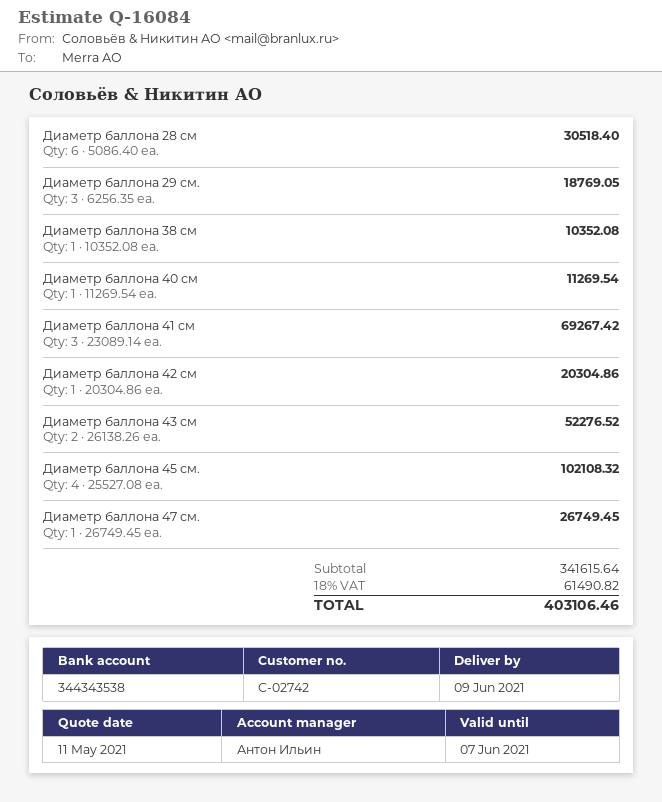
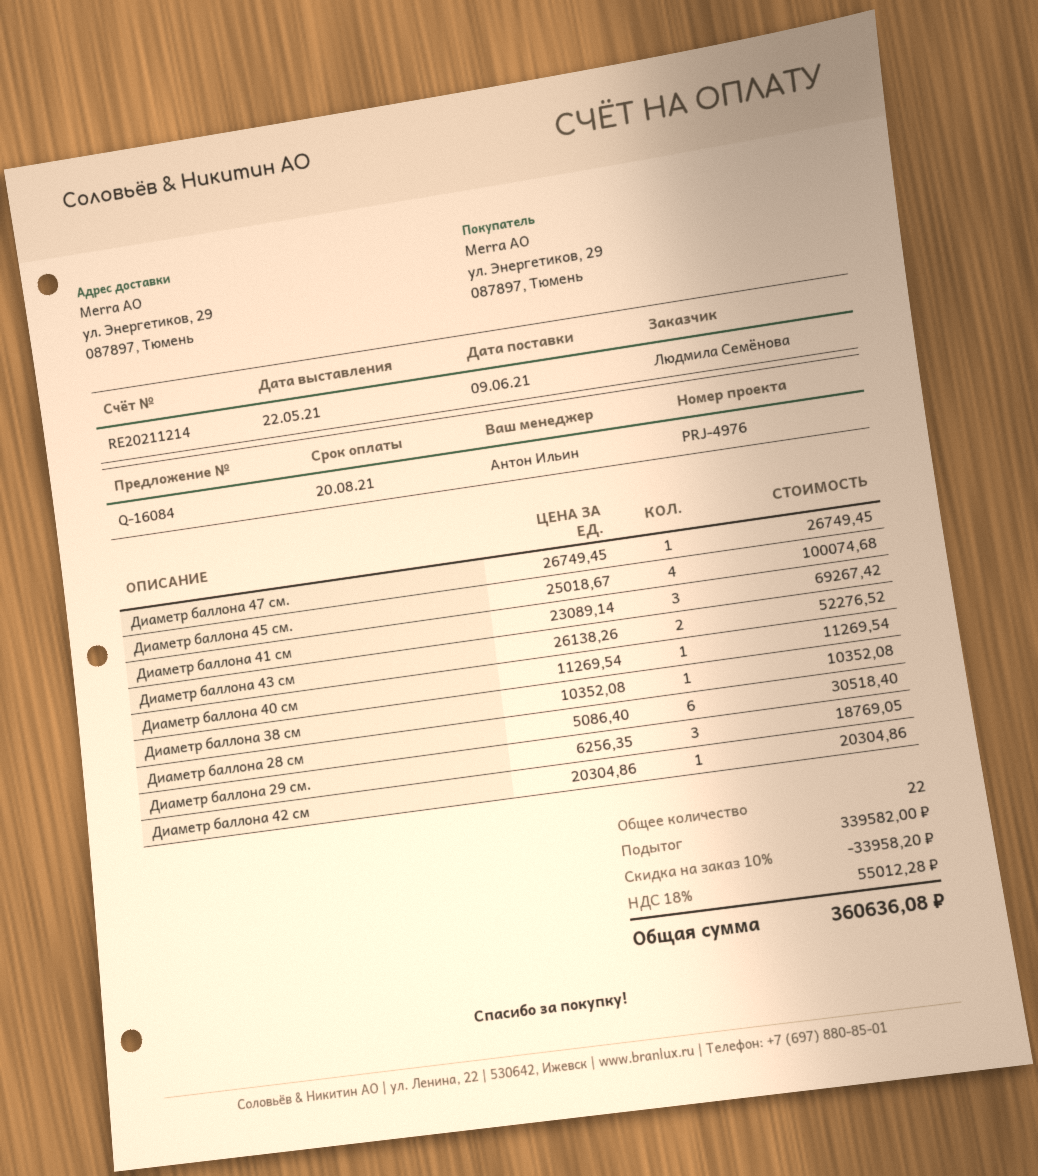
Диаметр баллона 45 см.: 4 x 25527.08 = 102108.32 -> 4 x 25018.67 = 100074.68
subtotal: 341615.64 -> 339582.00
discount: none -> 10% = 33958.20
tax: 18% = 61490.82 -> 18% = 55012.28
total: 403106.46 -> 360636.08

